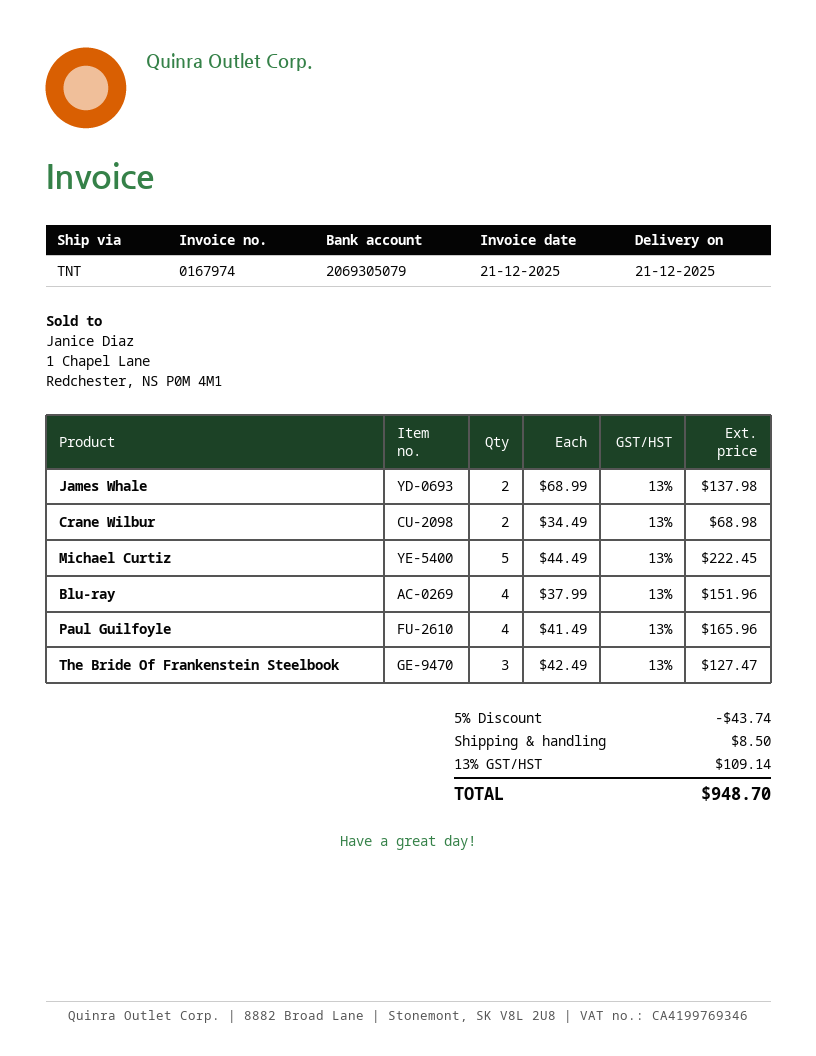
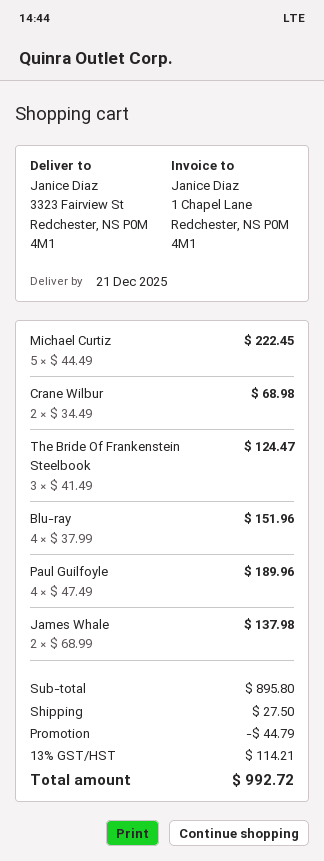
Paul Guilfoyle: 4 x 41.49 = 165.96 -> 4 x 47.49 = 189.96
The Bride Of Frankenstein Steelbook: 3 x 42.49 = 127.47 -> 3 x 41.49 = 124.47
discount: 43.74 -> 44.79
shipping: 8.50 -> 27.50
tax: 13% = 109.14 -> 13% = 114.21
total: 948.70 -> 992.72

